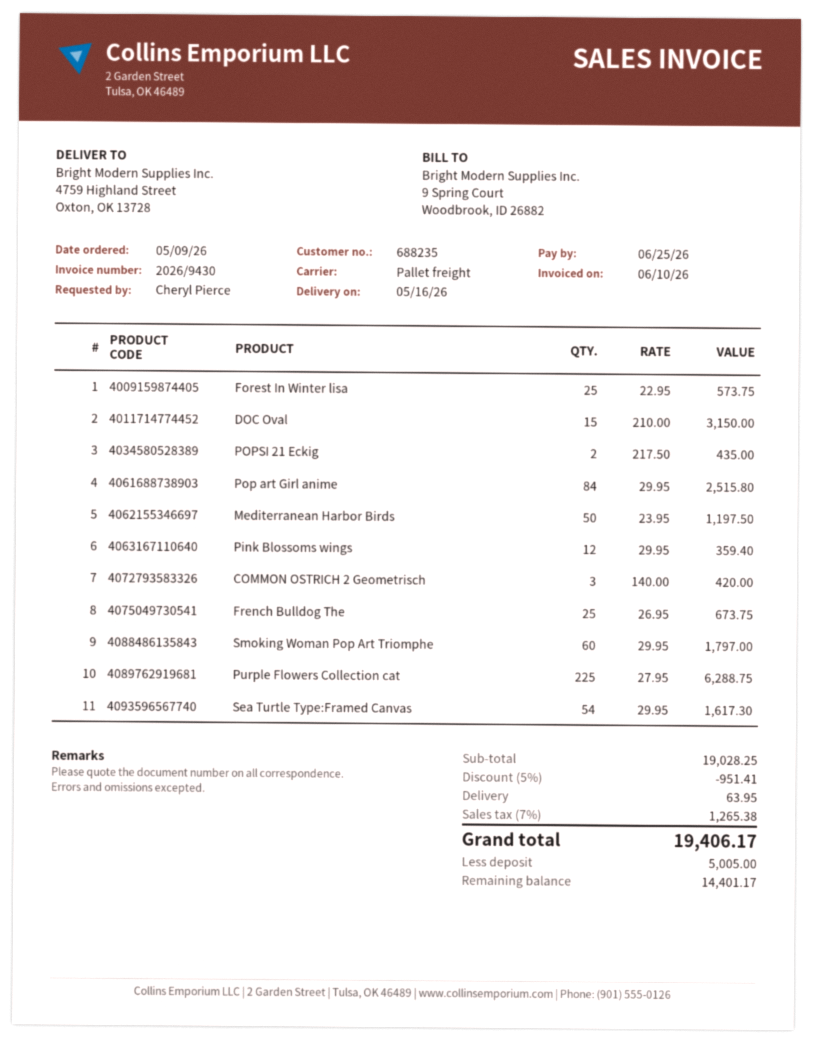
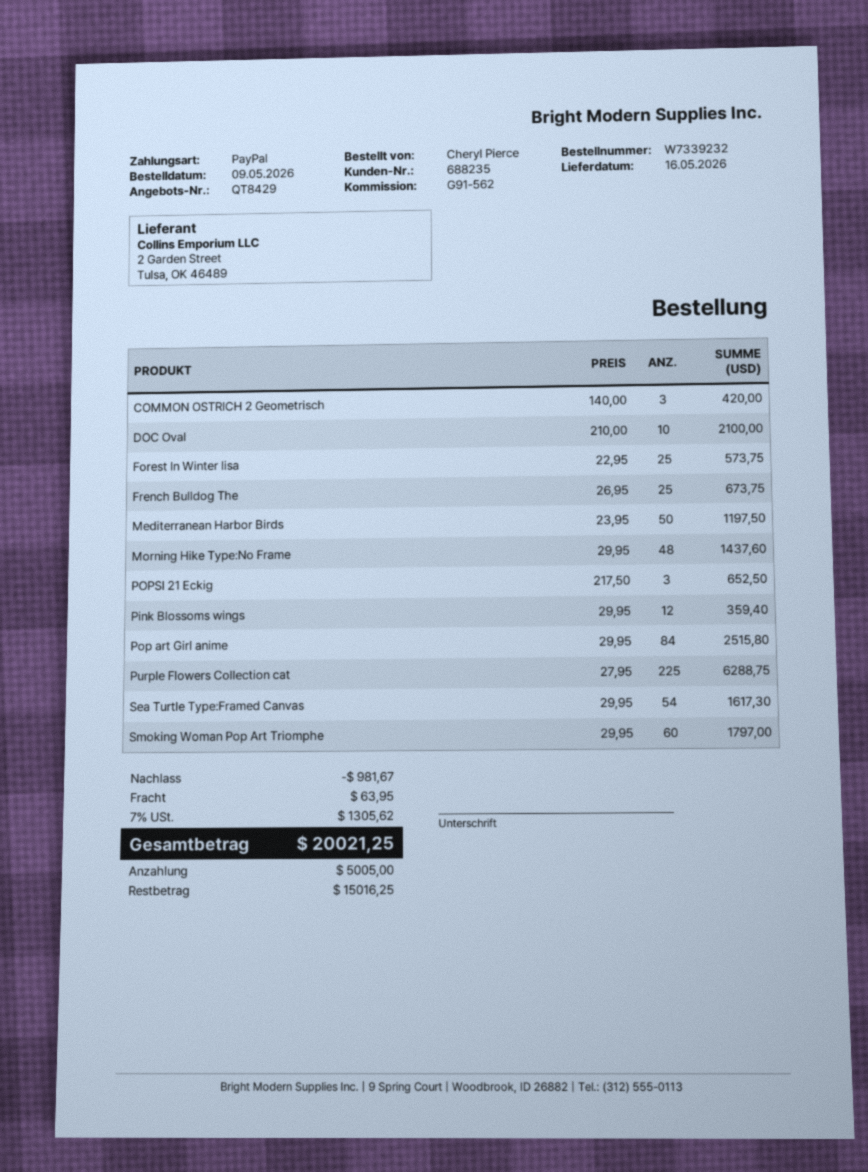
DOC Oval: 15 x 210.00 = 3150.00 -> 10 x 210.00 = 2100.00
POPSI 21 Eckig: 2 x 217.50 = 435.00 -> 3 x 217.50 = 652.50
Morning Hike Type:No Frame: none -> 48 x 29.95 = 1437.60
discount: 951.41 -> 981.67
tax: 7% = 1265.38 -> 7% = 1305.62
total: 19406.17 -> 20021.25
balance: 14401.17 -> 15016.25

